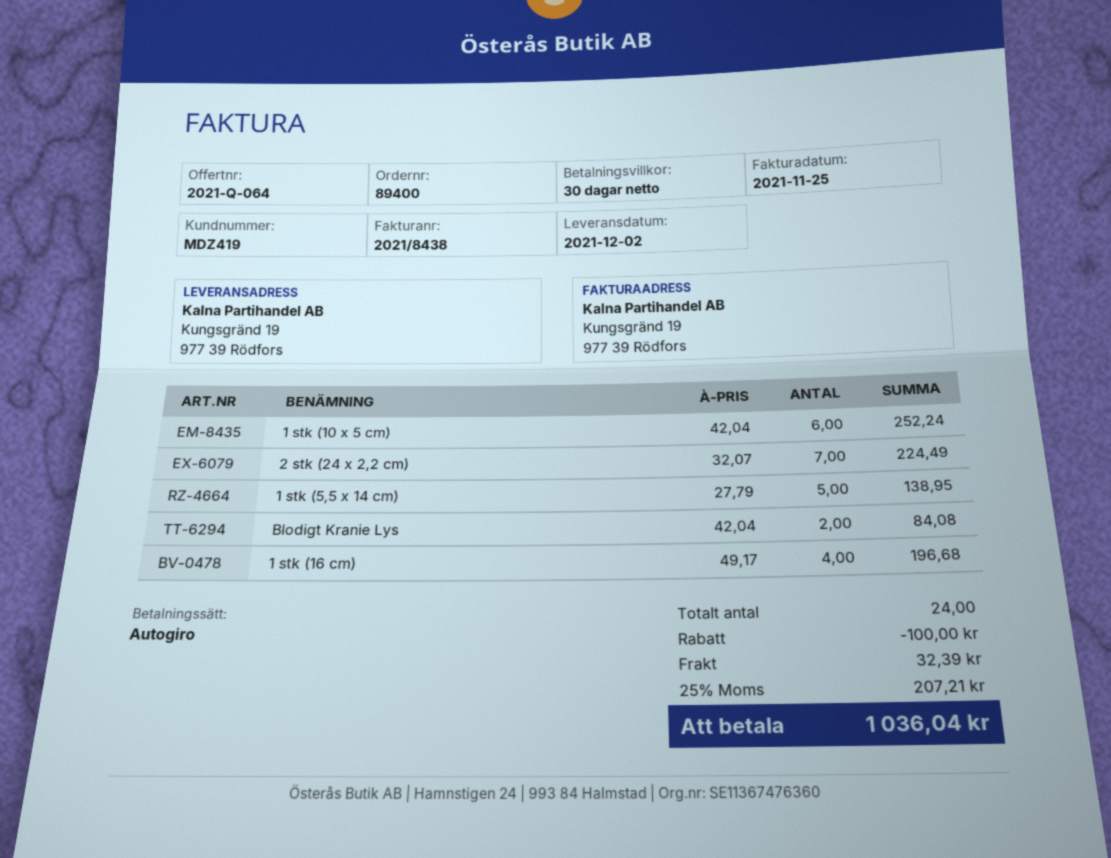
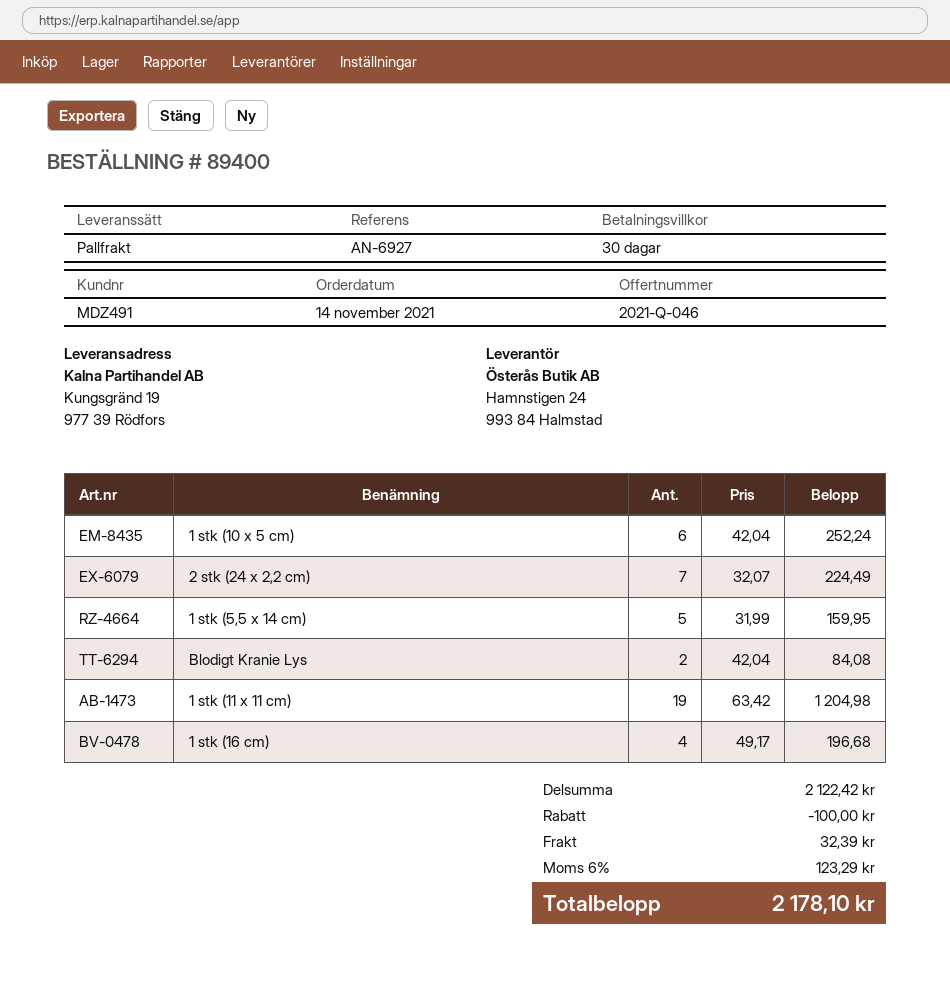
quote number: 2021-Q-064 -> 2021-Q-046
customer number: MDZ419 -> MDZ491
1 stk (5,5 x 14 cm): 5 x 27.79 = 138.95 -> 5 x 31.99 = 159.95
1 stk (11 x 11 cm): none -> 19 x 63.42 = 1204.98
tax: 25% = 207.21 -> 6% = 123.29
total: 1036.04 -> 2178.10

